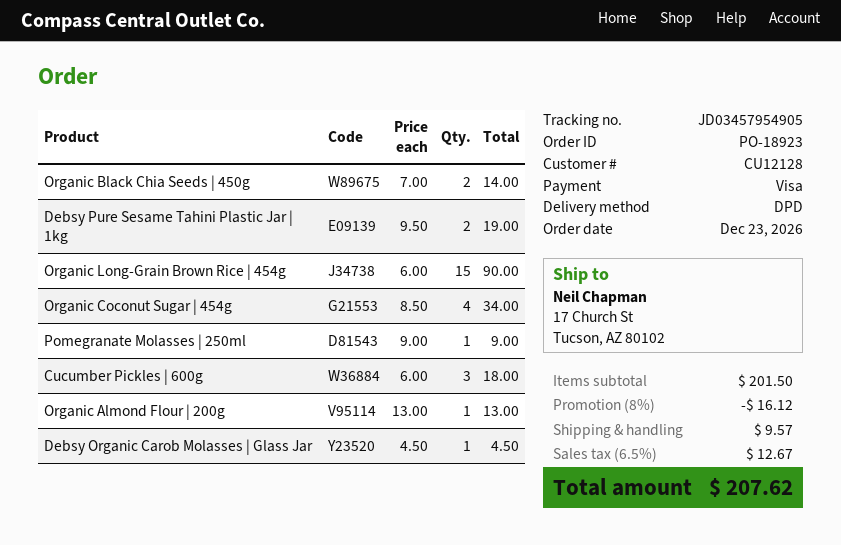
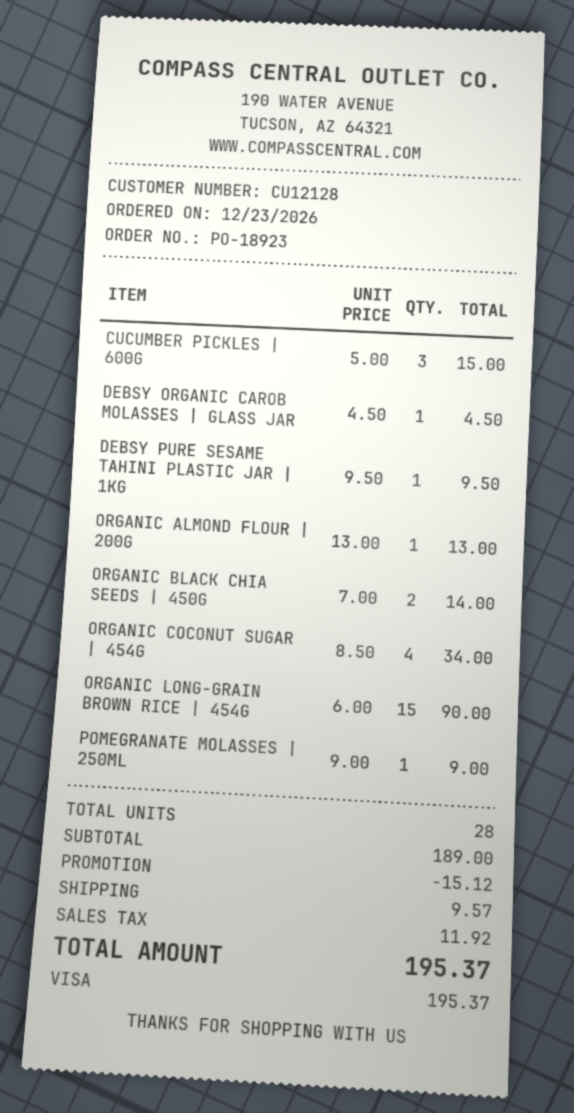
Debsy Pure Sesame Tahini Plastic Jar | 1kg: 2 x 9.50 = 19.00 -> 1 x 9.50 = 9.50
Cucumber Pickles | 600g: 3 x 6.00 = 18.00 -> 3 x 5.00 = 15.00
subtotal: 201.50 -> 189.00
discount: 16.12 -> 15.12
tax: 12.67 -> 11.92
total: 207.62 -> 195.37

